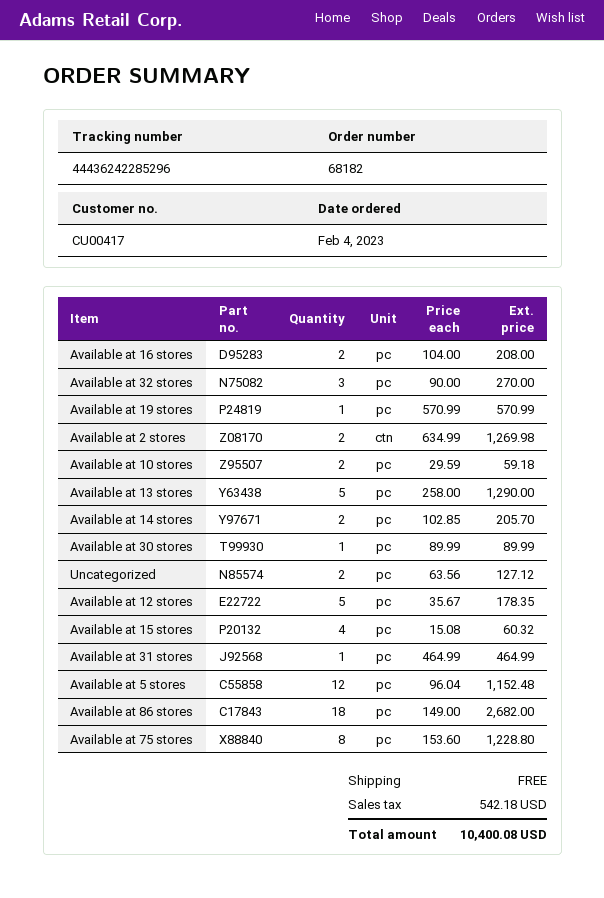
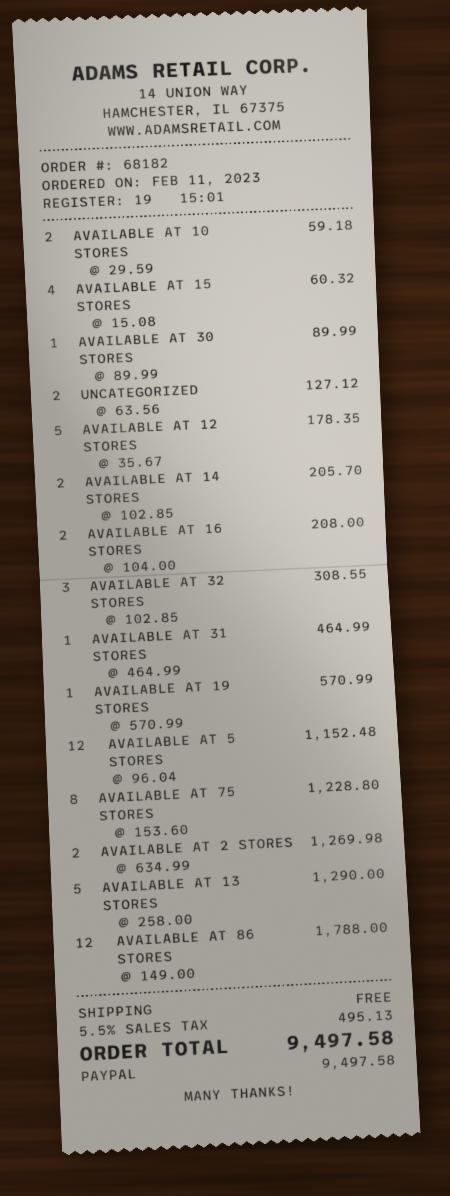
order date: 2023-02-04 -> 2023-02-11
Available at 32 stores: 3 x 90.00 = 270.00 -> 3 x 102.85 = 308.55
Available at 86 stores: 18 x 149.00 = 2682.00 -> 12 x 149.00 = 1788.00
tax: 542.18 -> 495.13
total: 10400.08 -> 9497.58

